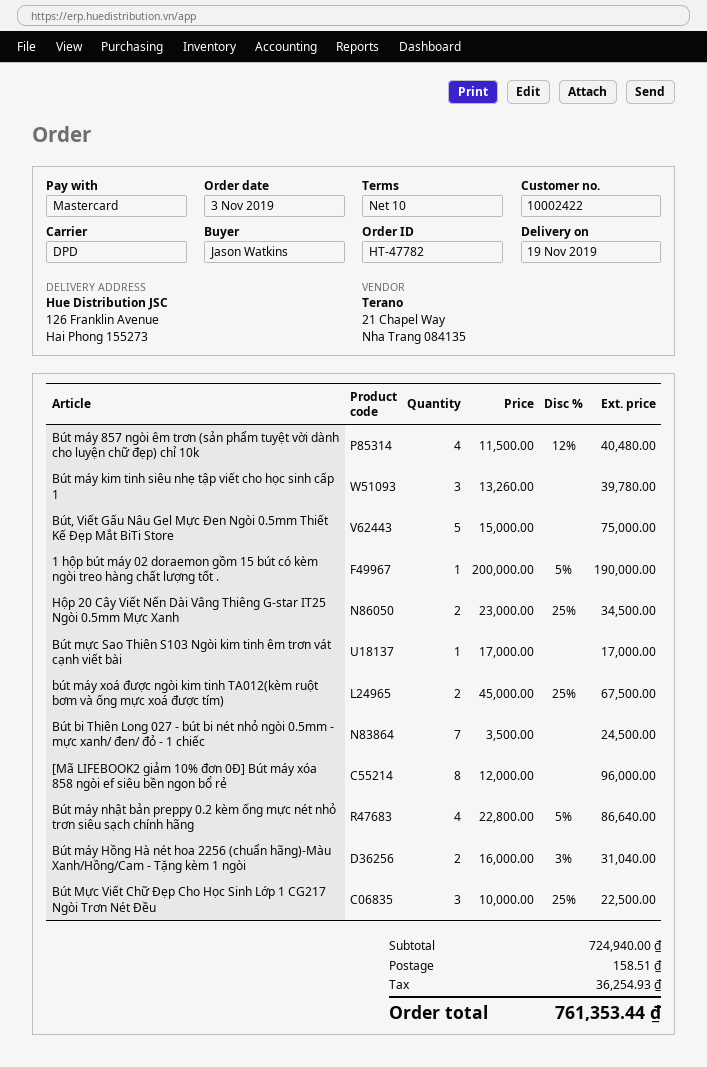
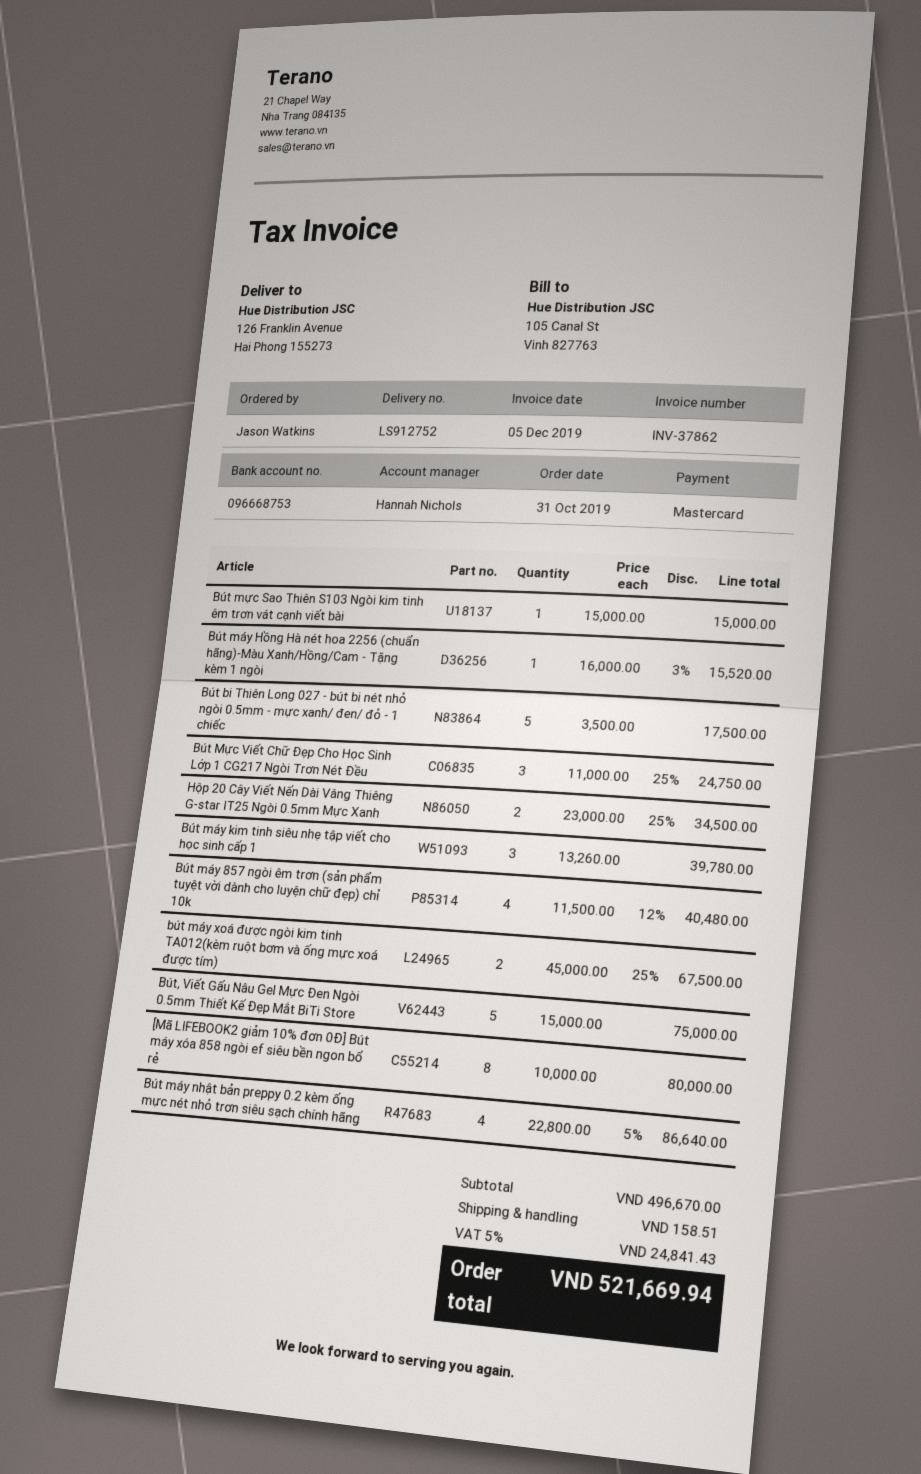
order date: 2019-11-03 -> 2019-10-31
1 hộp bút máy 02 doraemon gồm 15 bút có kèm ngòi treo hàng chất lượng tốt .: 1 x 200000.00 - 5% = 190000.00 -> none
Bút mực Sao Thiên S103 Ngòi kim tinh êm trơn vát cạnh viết bài: 1 x 17000.00 = 17000.00 -> 1 x 15000.00 = 15000.00
Bút bi Thiên Long 027 - bút bi nét nhỏ ngòi 0.5mm - mực xanh/ đen/ đỏ - 1 chiếc: 7 x 3500.00 = 24500.00 -> 5 x 3500.00 = 17500.00
[Mã LIFEBOOK2 giảm 10% đơn 0Đ] Bút máy xóa 858 ngòi ef siêu bền ngon bổ rẻ: 8 x 12000.00 = 96000.00 -> 8 x 10000.00 = 80000.00
Bút máy Hồng Hà nét hoa 2256 (chuẩn hãng)-Màu Xanh/Hồng/Cam - Tặng kèm 1 ngòi: 2 x 16000.00 - 3% = 31040.00 -> 1 x 16000.00 - 3% = 15520.00
Bút Mực Viết Chữ Đẹp Cho Học Sinh Lớp 1 CG217 Ngòi Trơn Nét Đều: 3 x 10000.00 - 25% = 22500.00 -> 3 x 11000.00 - 25% = 24750.00
subtotal: 724940.00 -> 496670.00
tax: 36254.93 -> 24841.43
total: 761353.44 -> 521669.94

